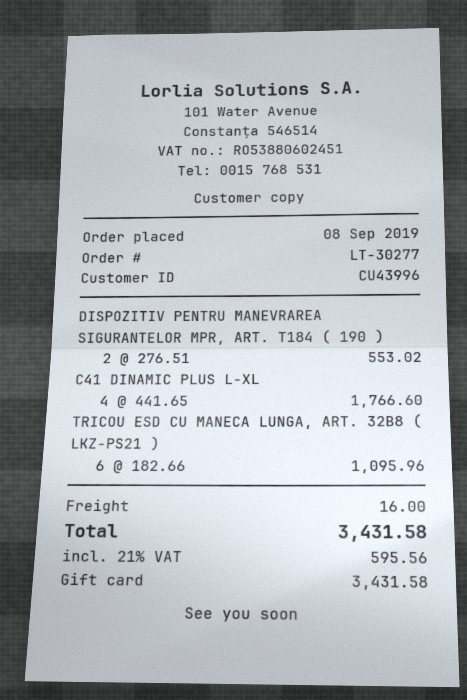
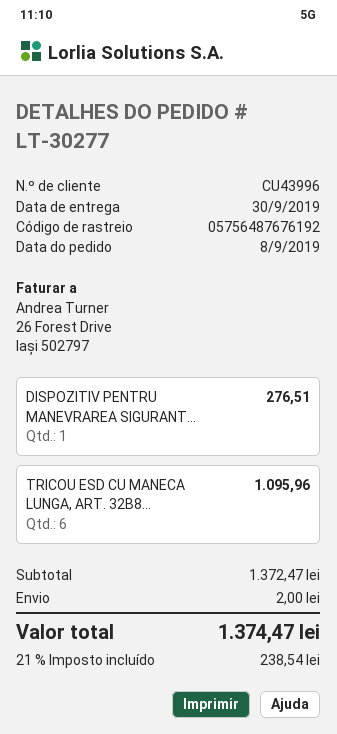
DISPOZITIV PENTRU MANEVRAREA SIGURANTELOR MPR, ART. T184 ( 190 ): 2 for 553.02 -> 1 for 276.51
C41 DINAMIC PLUS L-XL: 4 for 1766.60 -> none
shipping: 16.00 -> 2.00
tax: 21% = 595.56 -> 21% = 238.54
total: 3431.58 -> 1374.47

